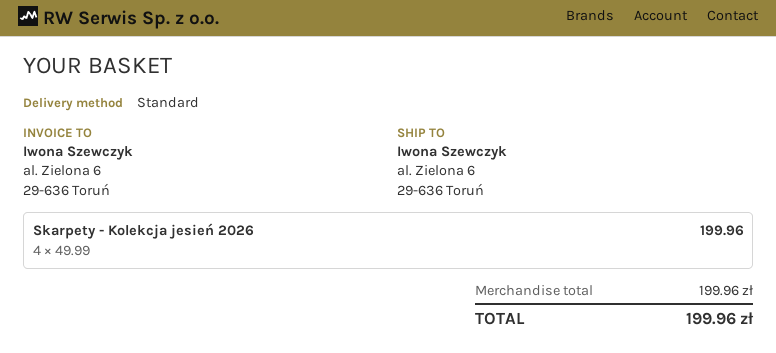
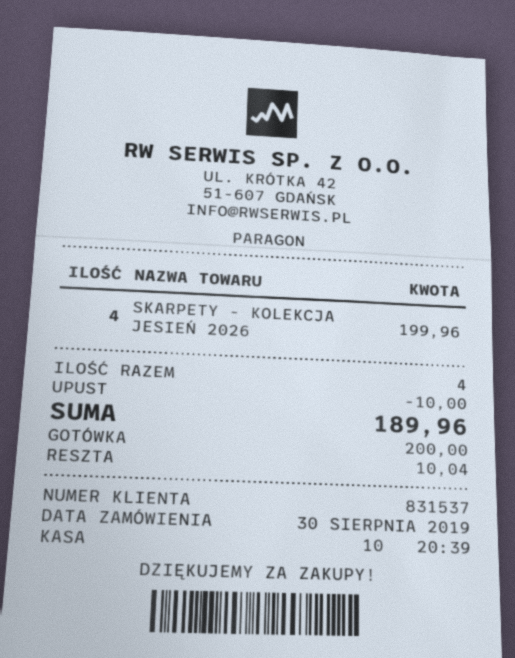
discount: none -> 10.00
total: 199.96 -> 189.96

